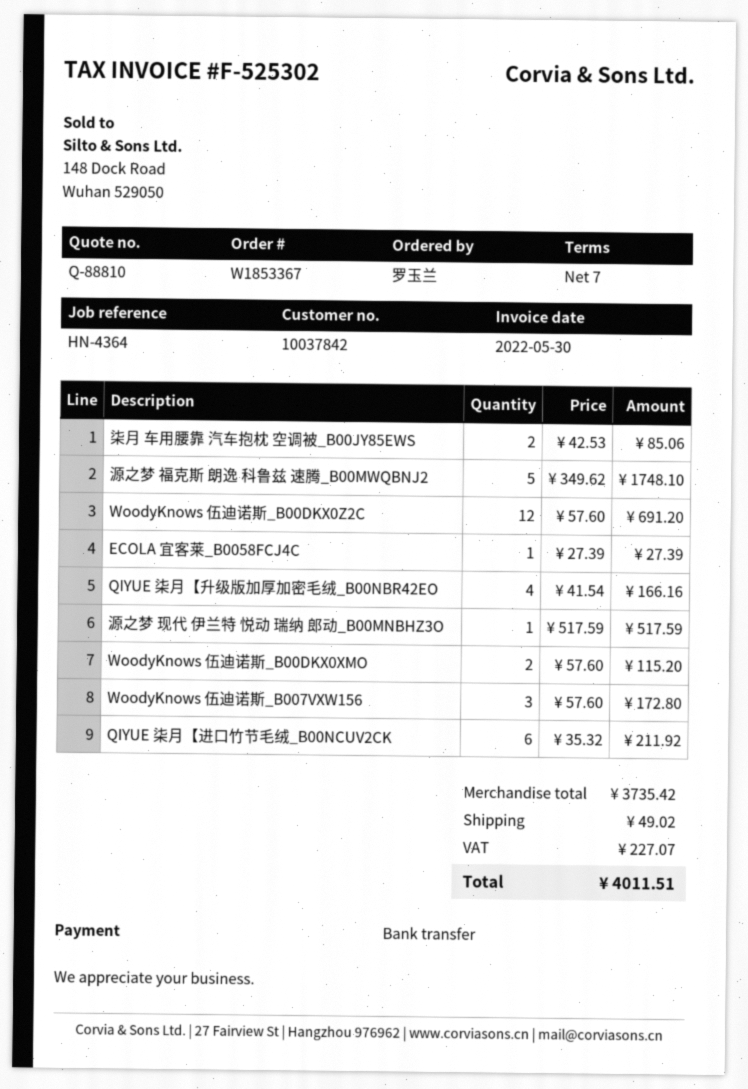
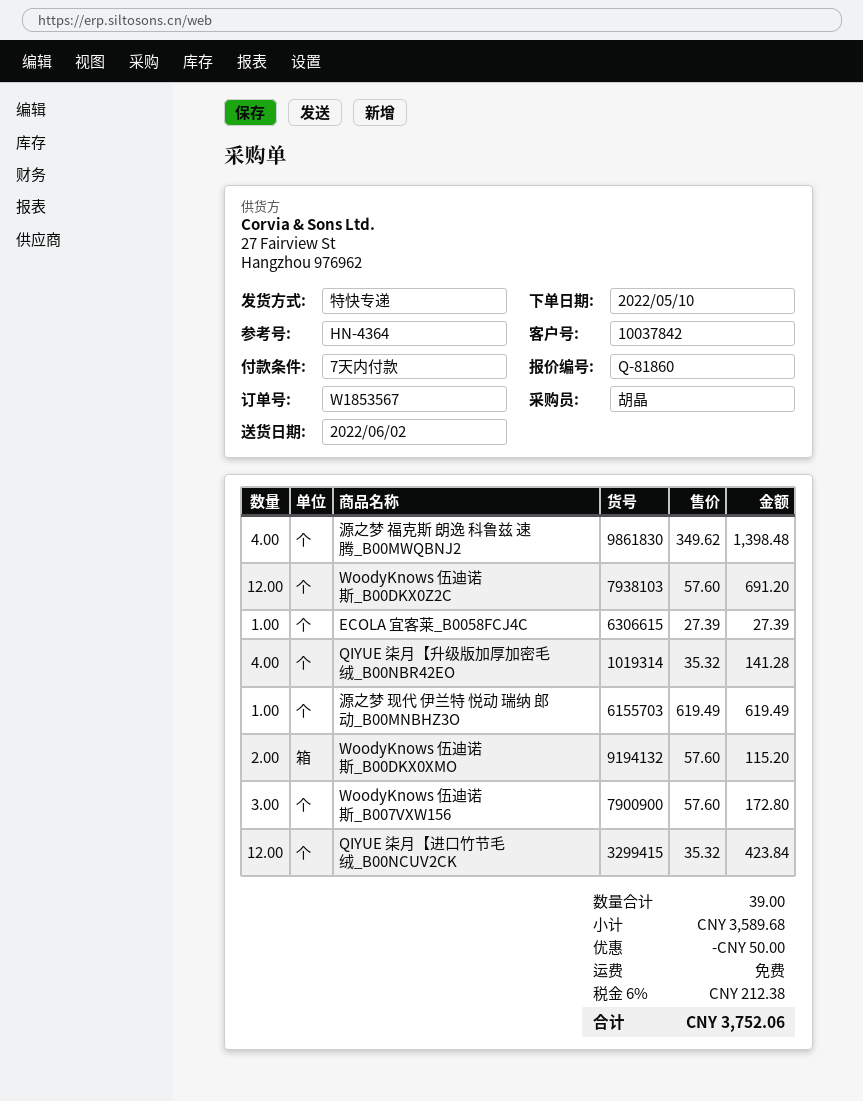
quote number: Q-88810 -> Q-81860
order number: W1853367 -> W1853567
ordered by: 罗玉兰 -> 胡晶
柒月 车用腰靠 汽车抱枕 空调被_B00JY85EWS: 2 x 42.53 = 85.06 -> none
源之梦 福克斯 朗逸 科鲁兹 速腾_B00MWQBNJ2: 5 x 349.62 = 1748.10 -> 4 x 349.62 = 1398.48
QIYUE 柒月【升级版加厚加密毛绒_B00NBR42EO: 4 x 41.54 = 166.16 -> 4 x 35.32 = 141.28
源之梦 现代 伊兰特 悦动 瑞纳 郎动_B00MNBHZ3O: 1 x 517.59 = 517.59 -> 1 x 619.49 = 619.49
QIYUE 柒月【进口竹节毛绒_B00NCUV2CK: 6 x 35.32 = 211.92 -> 12 x 35.32 = 423.84
subtotal: 3735.42 -> 3589.68
discount: none -> 50.00
shipping: 49.02 -> 0.00
tax: 227.07 -> 212.38
total: 4011.51 -> 3752.06

